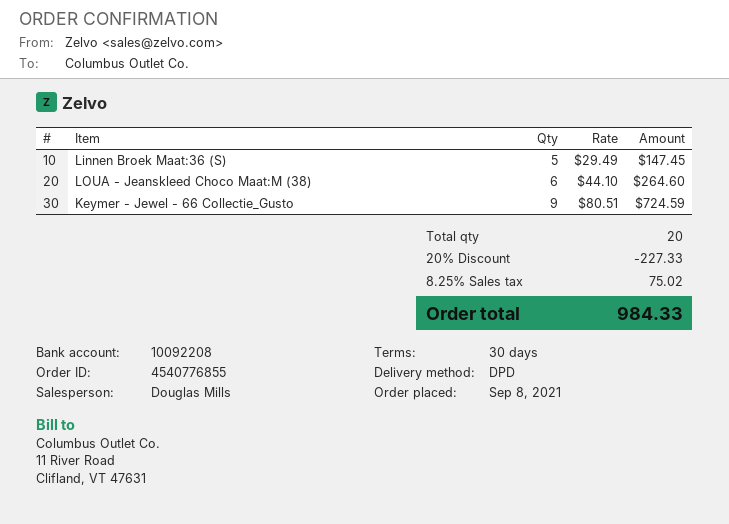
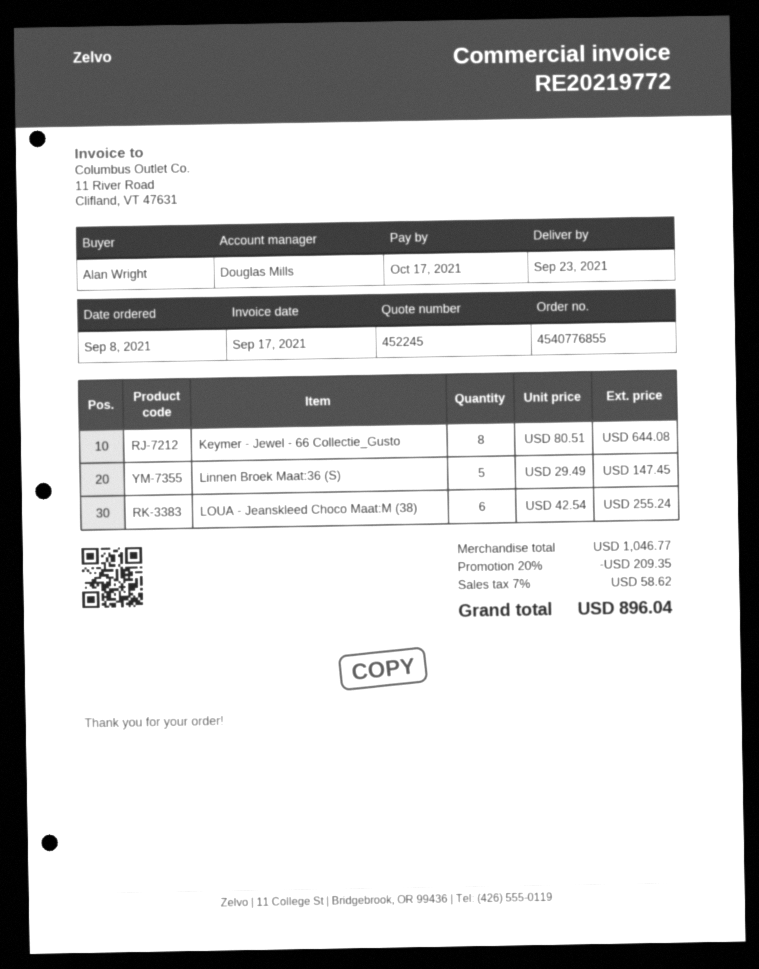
LOUA - Jeanskleed Choco Maat:M (38): 6 x 44.10 = 264.60 -> 6 x 42.54 = 255.24
Keymer - Jewel - 66 Collectie_Gusto: 9 x 80.51 = 724.59 -> 8 x 80.51 = 644.08
discount: 20% = 227.33 -> 20% = 209.35
tax: 8.25% = 75.02 -> 7% = 58.62
total: 984.33 -> 896.04

